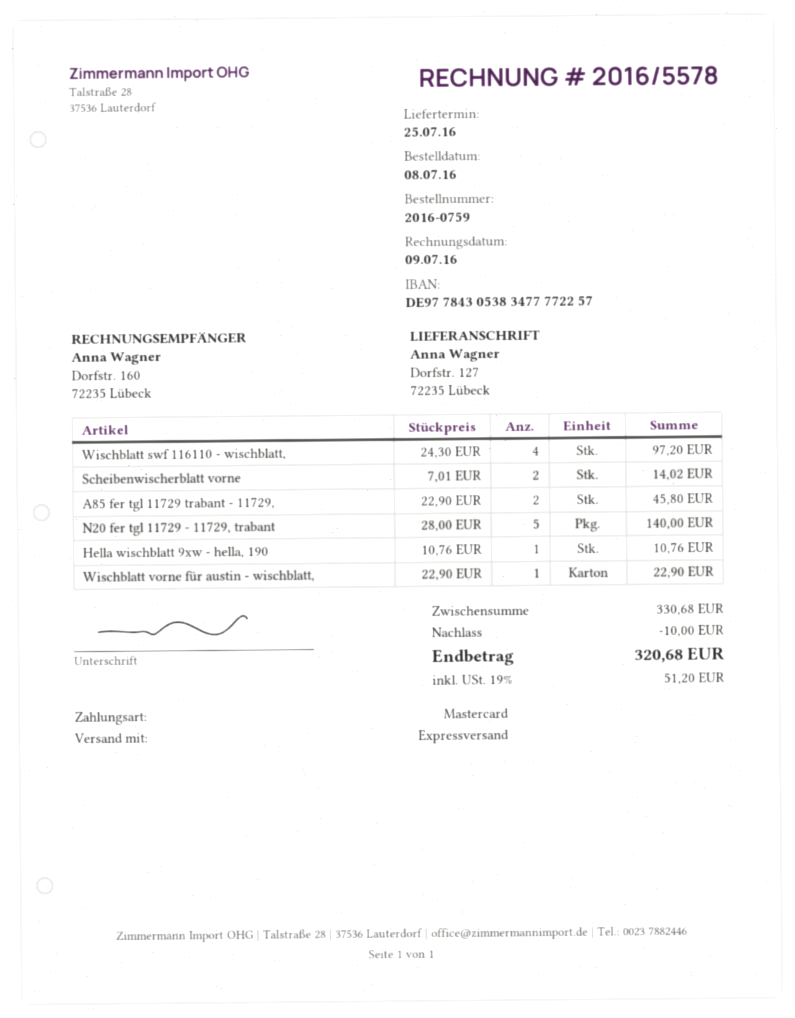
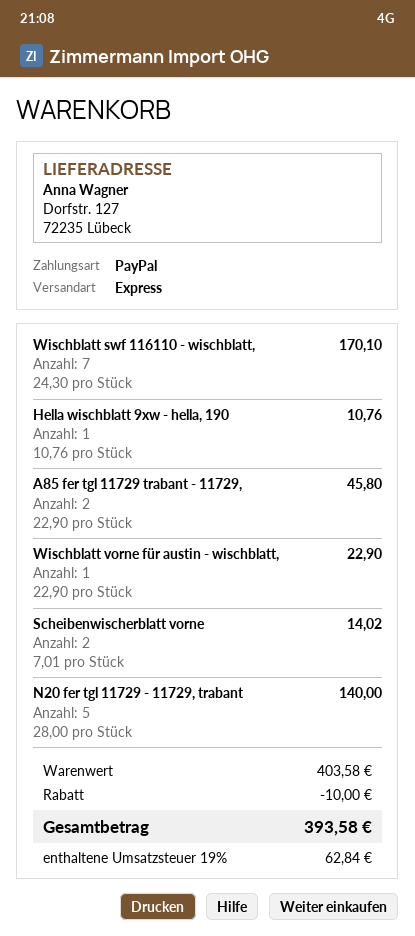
payment method: Mastercard -> PayPal
Wischblatt swf 116110 - wischblatt,: 4 x 24.30 = 97.20 -> 7 x 24.30 = 170.10
subtotal: 330.68 -> 403.58
tax: 19% = 51.20 -> 19% = 62.84
total: 320.68 -> 393.58

